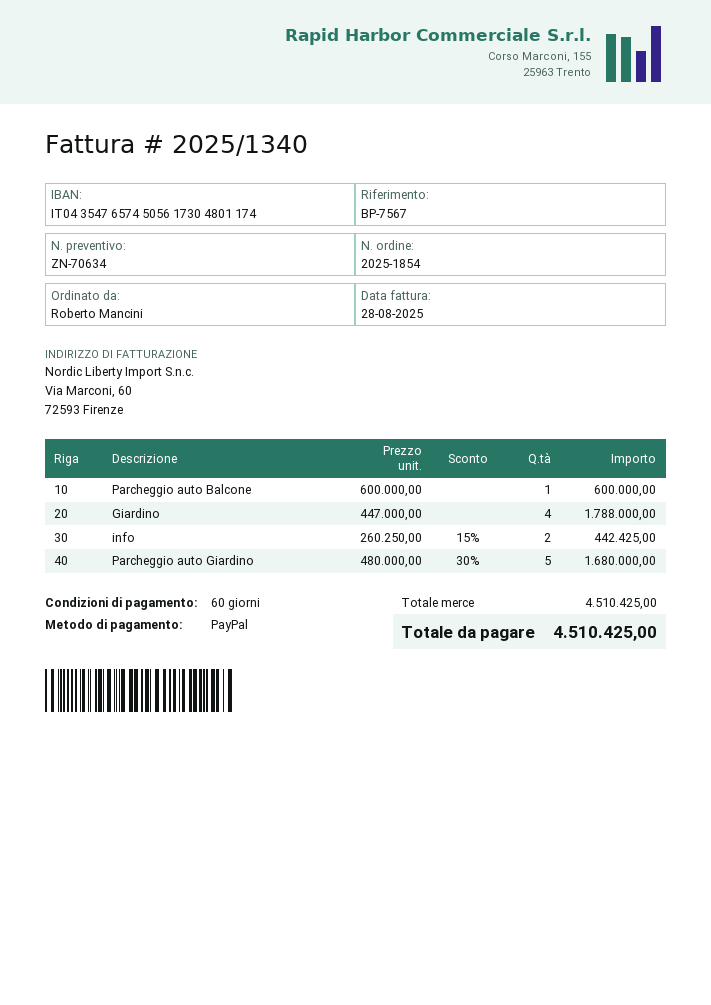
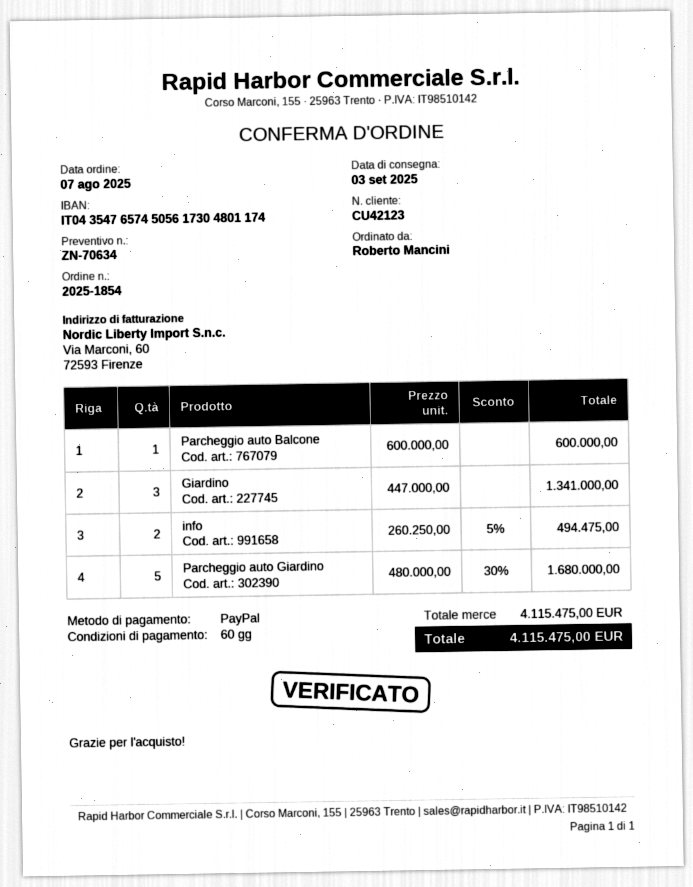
Giardino: 4 x 447000.00 = 1788000.00 -> 3 x 447000.00 = 1341000.00
info: 2 x 260250.00 - 15% = 442425.00 -> 2 x 260250.00 - 5% = 494475.00
subtotal: 4510425.00 -> 4115475.00
total: 4510425.00 -> 4115475.00

